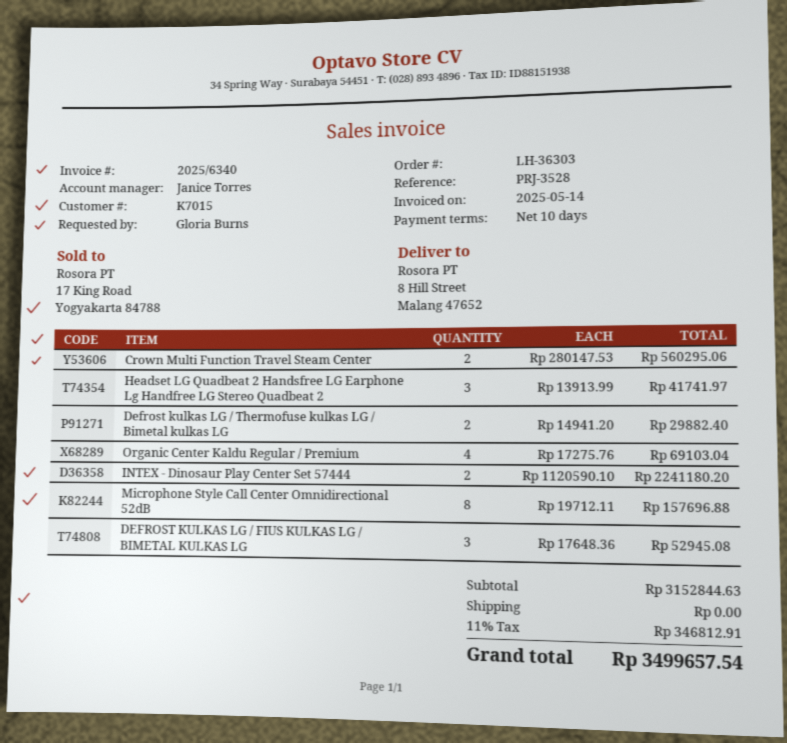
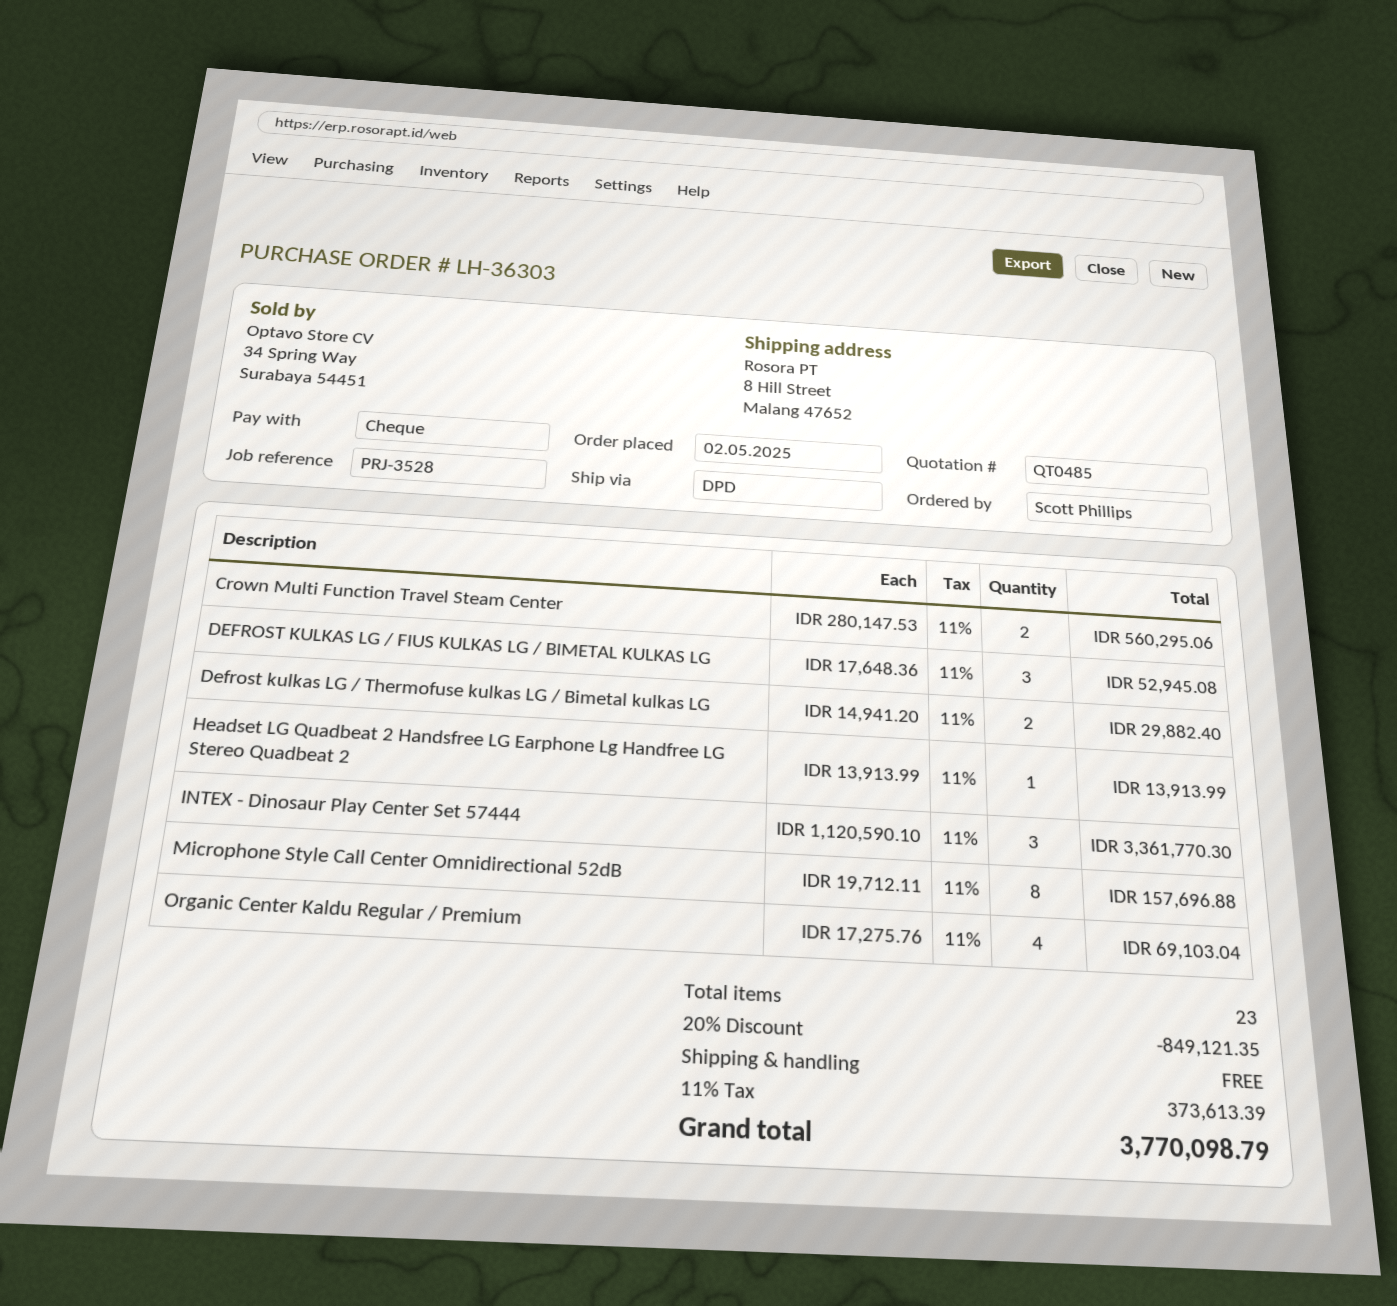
ordered by: Gloria Burns -> Scott Phillips
Headset LG Quadbeat 2 Handsfree LG Earphone Lg Handfree LG Stereo Quadbeat 2: 3 x 13913.99 = 41741.97 -> 1 x 13913.99 = 13913.99
INTEX - Dinosaur Play Center Set 57444: 2 x 1120590.10 = 2241180.20 -> 3 x 1120590.10 = 3361770.30
discount: none -> 20% = 849121.35
tax: 11% = 346812.91 -> 11% = 373613.39
total: 3499657.54 -> 3770098.79

